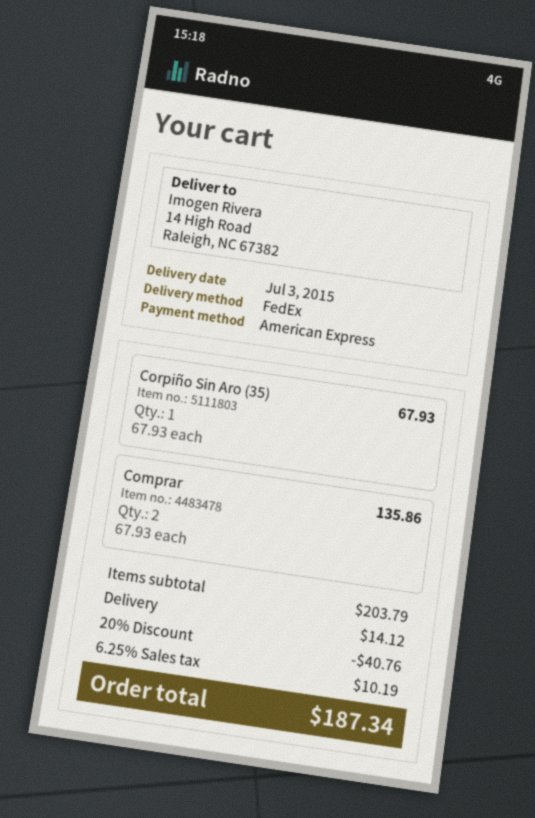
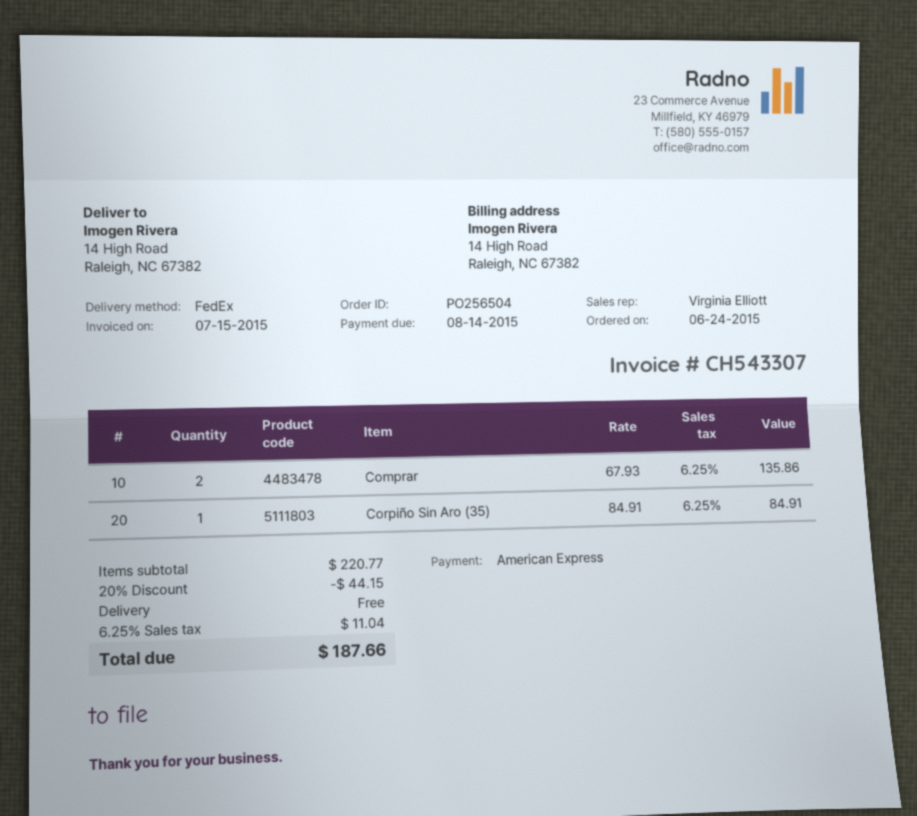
Corpiño Sin Aro (35): 1 x 67.93 = 67.93 -> 1 x 84.91 = 84.91
subtotal: 203.79 -> 220.77
discount: 20% = 40.76 -> 20% = 44.15
shipping: 14.12 -> 0.00
tax: 6.25% = 10.19 -> 6.25% = 11.04
total: 187.34 -> 187.66

